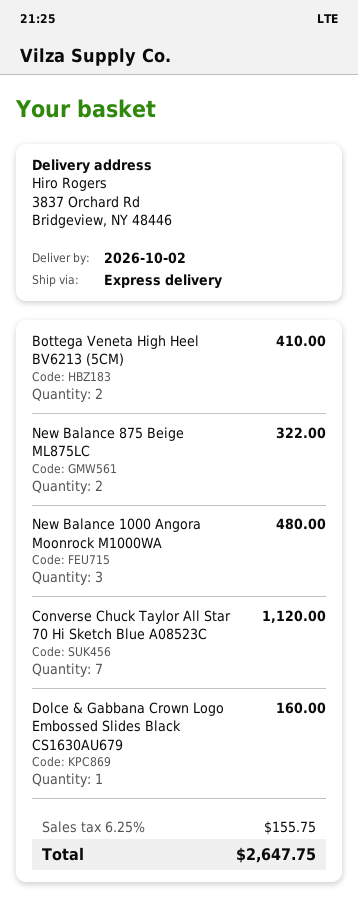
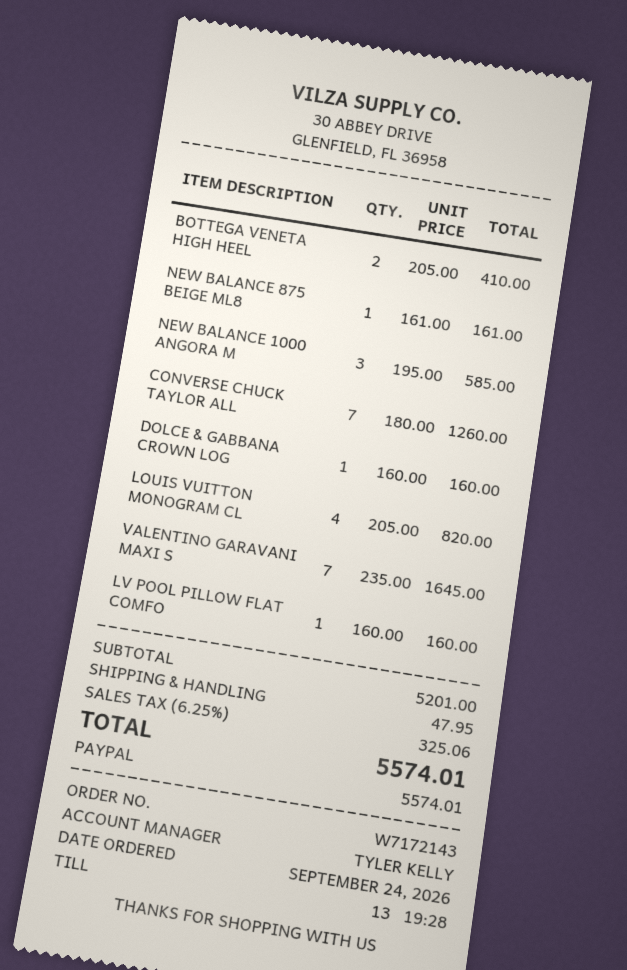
New Balance 875 Beige ML875LC: 2 for 322.00 -> 1 for 161.00
New Balance 1000 Angora Moonrock M1000WA: 3 for 480.00 -> 3 for 585.00
Converse Chuck Taylor All Star 70 Hi Sketch Blue A08523C: 7 for 1120.00 -> 7 for 1260.00
LOUIS VUITTON MONOGRAM CL: none -> 4 for 820.00
VALENTINO GARAVANI MAXI S: none -> 7 for 1645.00
LV POOL PILLOW FLAT COMFO: none -> 1 for 160.00
shipping: none -> 47.95
tax: 6.25% = 155.75 -> 6.25% = 325.06
total: 2647.75 -> 5574.01

